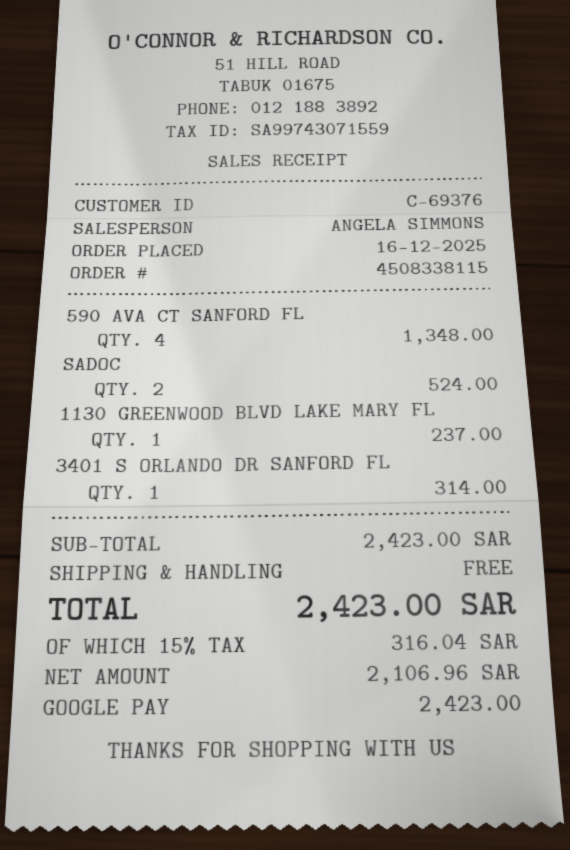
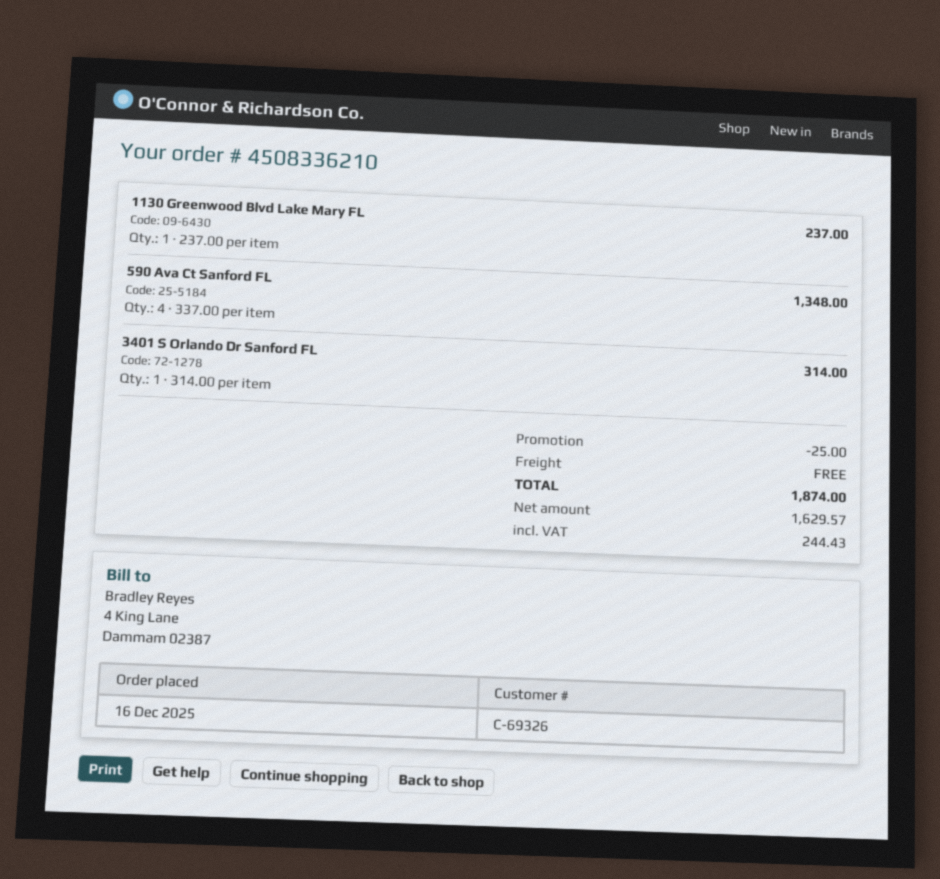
order number: 4508338115 -> 4508336210
customer number: C-69376 -> C-69326
SADOC: 2 for 524.00 -> none
discount: none -> 25.00
net: 2106.96 -> 1629.57
tax: 316.04 -> 244.43
total: 2423.00 -> 1874.00

